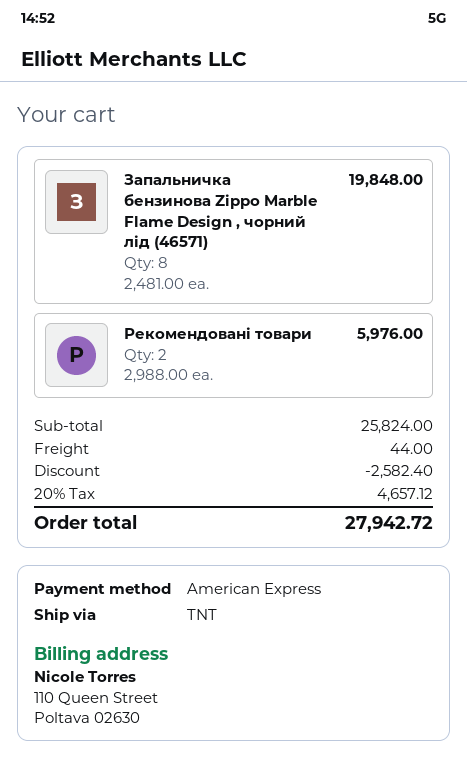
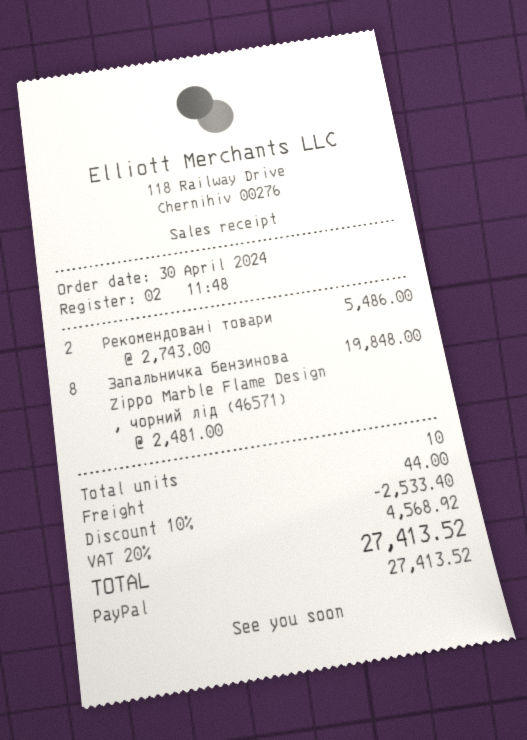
payment method: American Express -> PayPal
Рекомендовані товари: 2 x 2988.00 = 5976.00 -> 2 x 2743.00 = 5486.00
discount: 2582.40 -> 2533.40
tax: 20% = 4657.12 -> 20% = 4568.92
total: 27942.72 -> 27413.52

